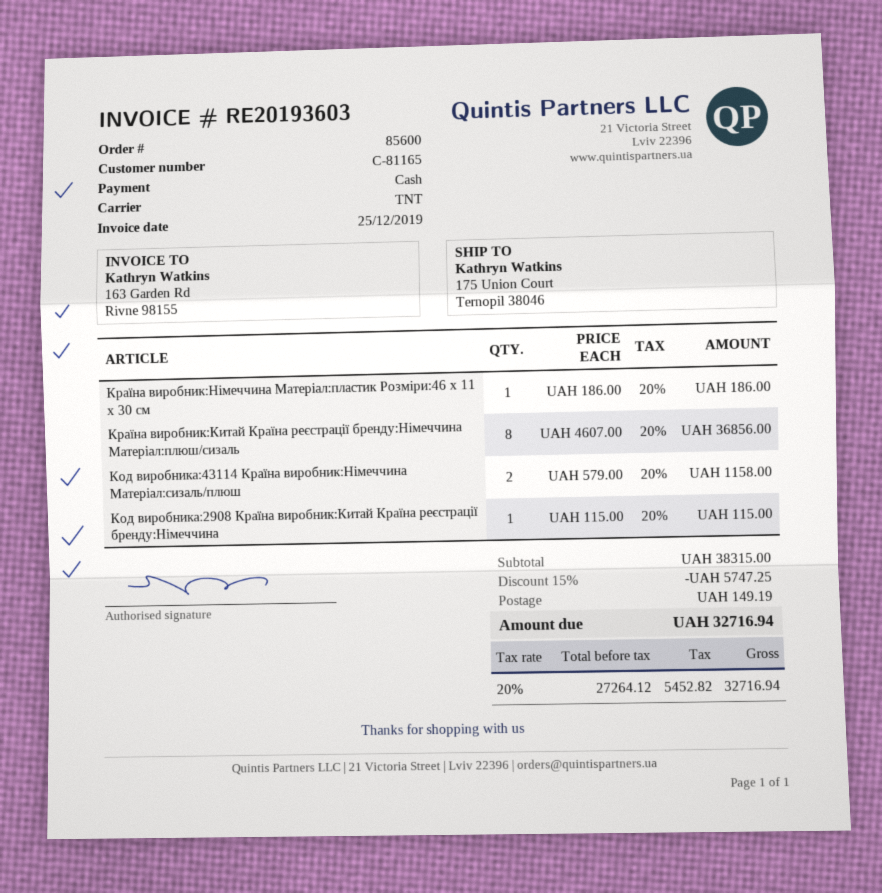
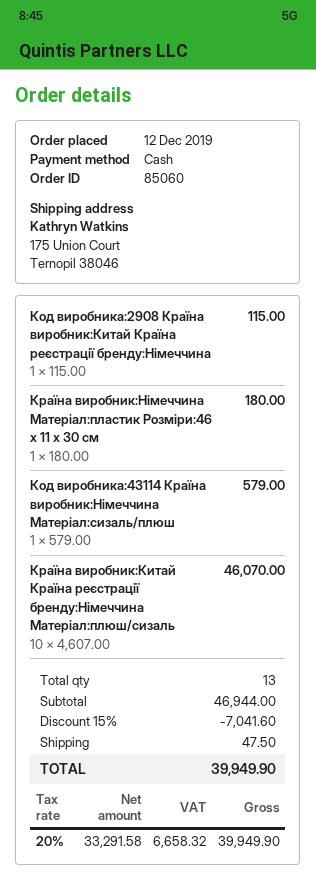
order number: 85600 -> 85060
Країна виробник:Німеччина Матеріал:пластик Розміри:46 x 11 x 30 см: 1 x 186.00 = 186.00 -> 1 x 180.00 = 180.00
Країна виробник:Китай Країна реєстрації бренду:Німеччина Матеріал:плюш/сизаль: 8 x 4607.00 = 36856.00 -> 10 x 4607.00 = 46070.00
Код виробника:43114 Країна виробник:Німеччина Матеріал:сизаль/плюш: 2 x 579.00 = 1158.00 -> 1 x 579.00 = 579.00
subtotal: 38315.00 -> 46944.00
discount: 15% = 5747.25 -> 15% = 7041.60
shipping: 149.19 -> 47.50
net: 27264.12 -> 33291.58
tax: 20% = 5452.82 -> 20% = 6658.32
total: 32716.94 -> 39949.90

